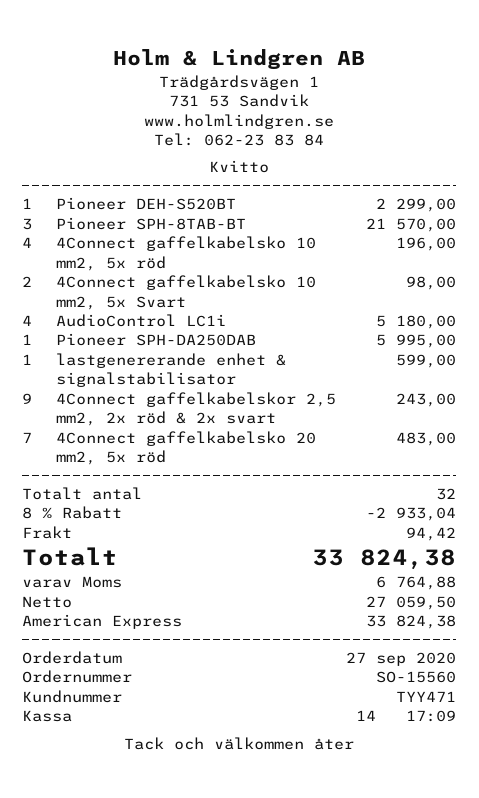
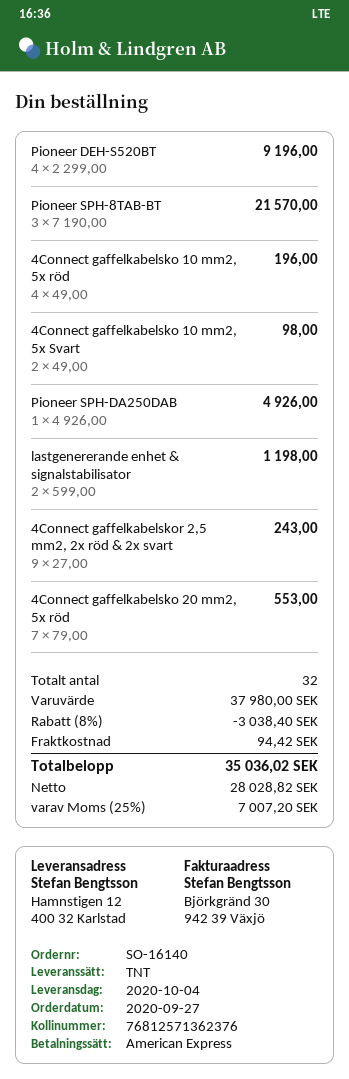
order number: SO-15560 -> SO-16140
Pioneer DEH-S520BT: 1 for 2299.00 -> 4 for 9196.00
AudioControl LC1i: 4 for 5180.00 -> none
Pioneer SPH-DA250DAB: 1 for 5995.00 -> 1 for 4926.00
lastgenererande enhet & signalstabilisator: 1 for 599.00 -> 2 for 1198.00
4Connect gaffelkabelsko 20 mm2, 5x röd: 7 for 483.00 -> 7 for 553.00
discount: 8% = 2933.04 -> 8% = 3038.40
net: 27059.50 -> 28028.82
tax: 6764.88 -> 7007.20
total: 33824.38 -> 35036.02

